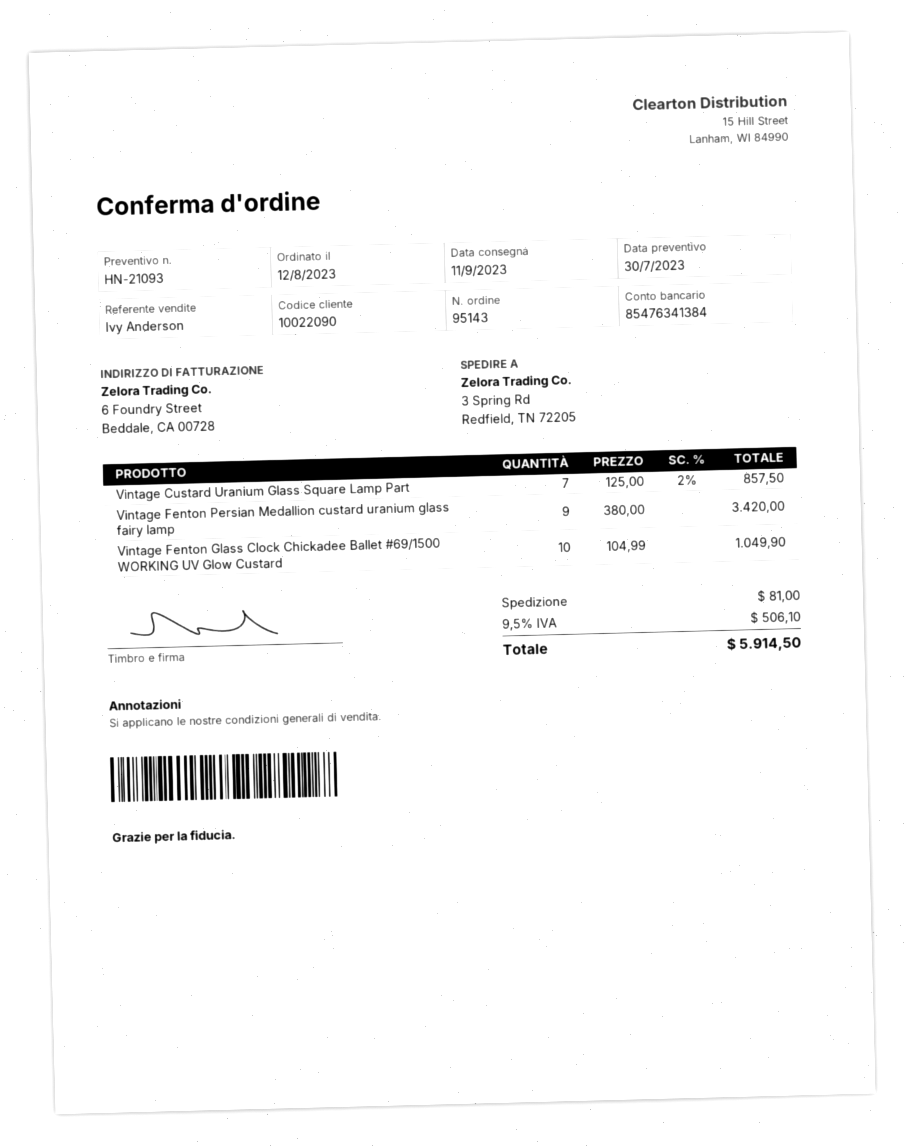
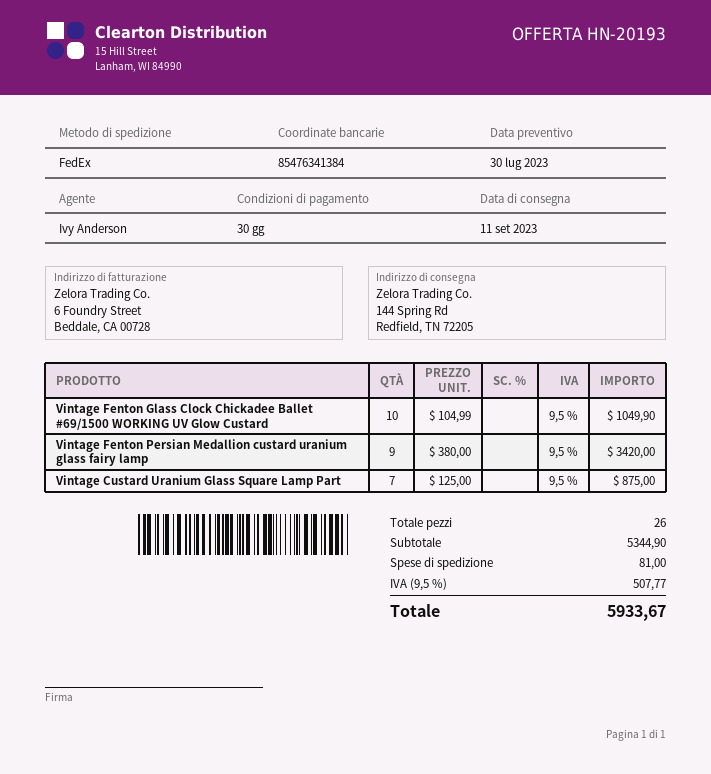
quote number: HN-21093 -> HN-20193
ship to: 3 Spring Rd, Redfield, TN 72205 -> 144 Spring Rd, Redfield, TN 72205
Vintage Custard Uranium Glass Square Lamp Part: 7 x 125.00 - 2% = 857.50 -> 7 x 125.00 = 875.00
tax: 9.5% = 506.10 -> 9.5% = 507.77
total: 5914.50 -> 5933.67

